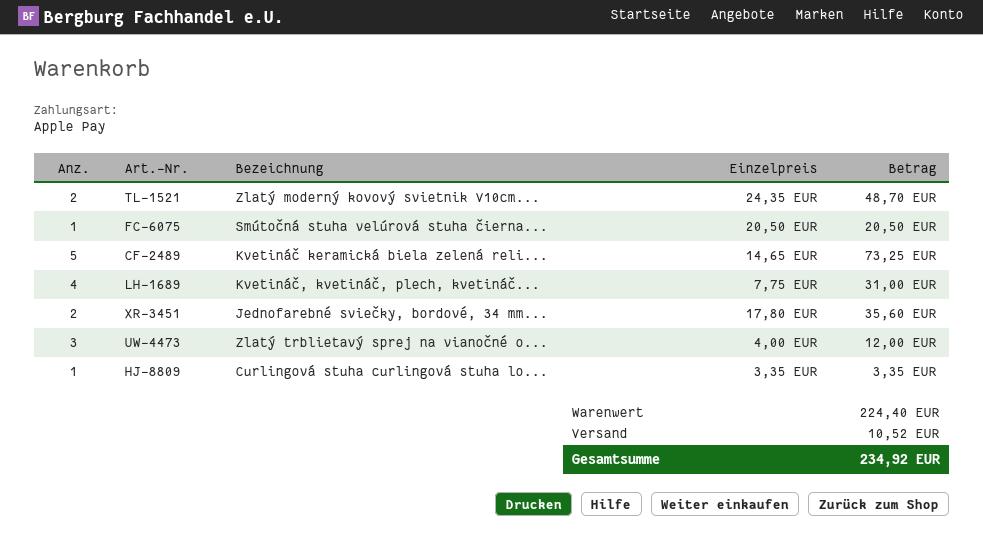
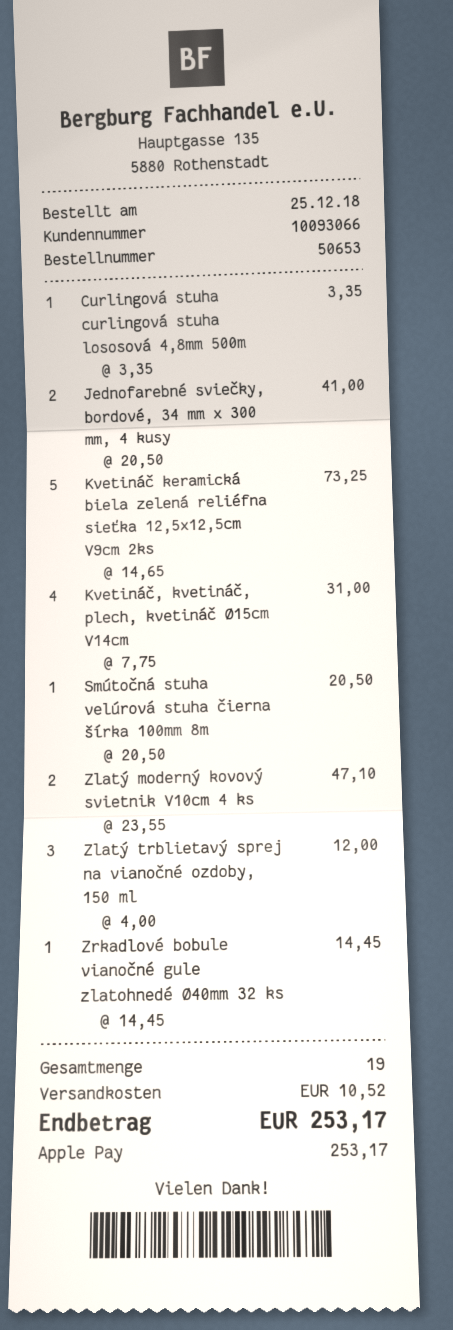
Zlatý moderný kovový svietnik V10cm...: 2 x 24.35 = 48.70 -> 2 x 23.55 = 47.10
Jednofarebné sviečky, bordové, 34 mm...: 2 x 17.80 = 35.60 -> 2 x 20.50 = 41.00
Zrkadlové bobule vianočné gule zlatohnedé Ø40mm 32 ks: none -> 1 x 14.45 = 14.45
total: 234.92 -> 253.17

